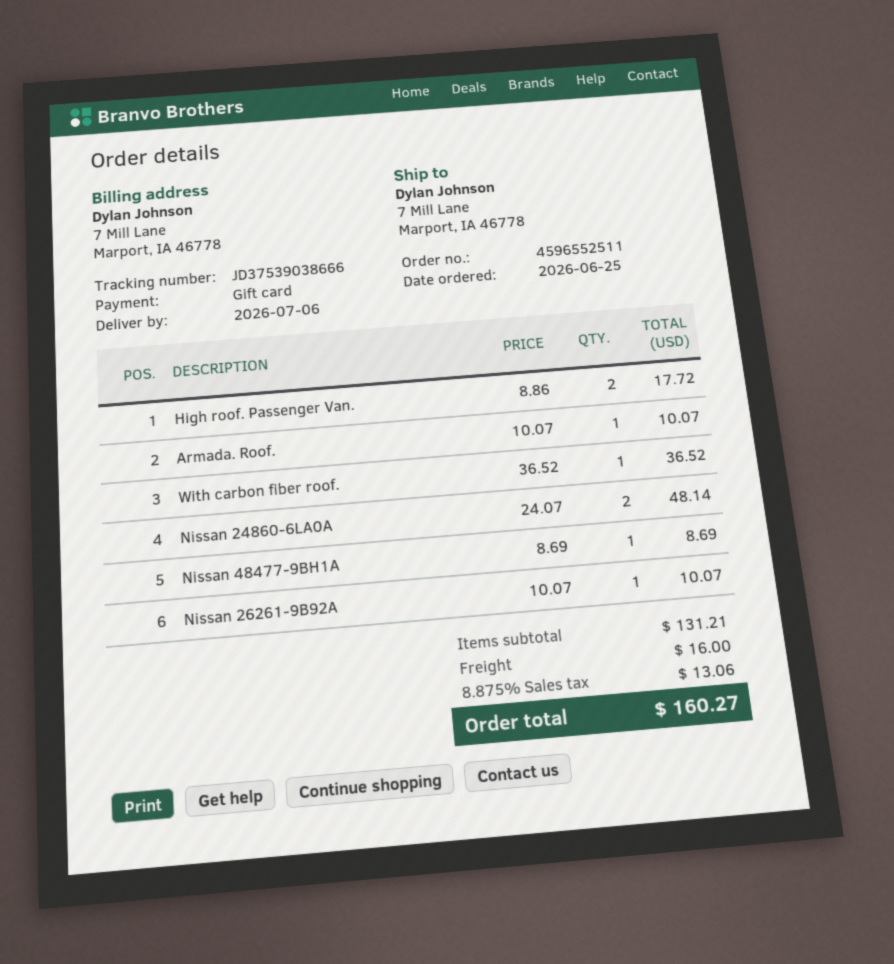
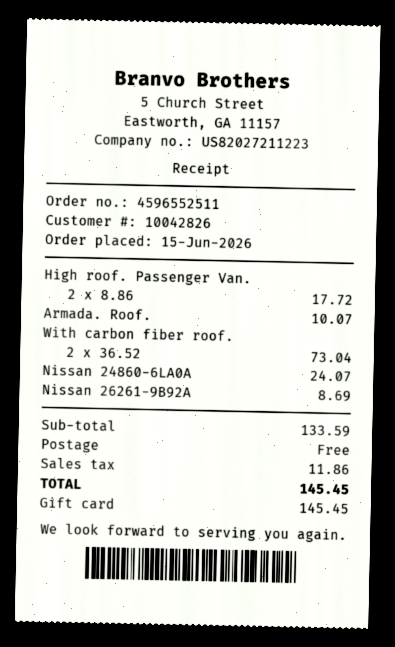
order date: 2026-06-25 -> 2026-06-15
With carbon fiber roof.: 1 x 36.52 = 36.52 -> 2 x 36.52 = 73.04
Nissan 24860-6LA0A: 2 x 24.07 = 48.14 -> 1 x 24.07 = 24.07
Nissan 48477-9BH1A: 1 x 8.69 = 8.69 -> none
Nissan 26261-9B92A: 1 x 10.07 = 10.07 -> 1 x 8.69 = 8.69
subtotal: 131.21 -> 133.59
shipping: 16.00 -> 0.00
tax: 13.06 -> 11.86
total: 160.27 -> 145.45

